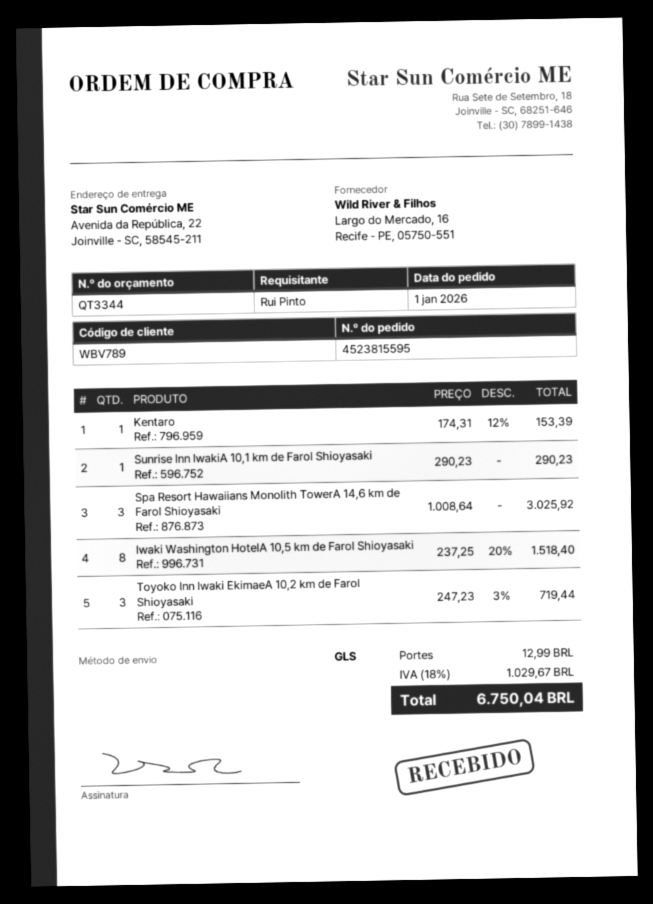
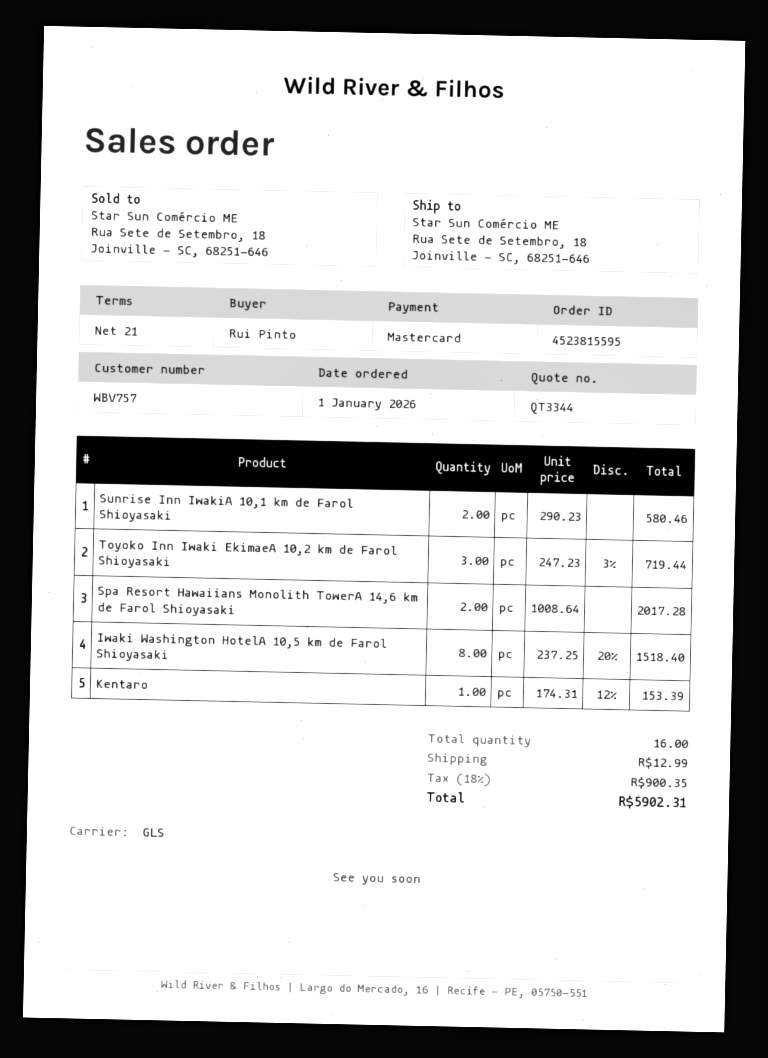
customer number: WBV789 -> WBV757
ship to: Avenida da República, 22, Joinville - SC, 58545-211 -> Rua Sete de Setembro, 18, Joinville - SC, 68251-646
Sunrise Inn IwakiA 10,1 km de Farol Shioyasaki: 1 x 290.23 = 290.23 -> 2 x 290.23 = 580.46
Spa Resort Hawaiians Monolith TowerA 14,6 km de Farol Shioyasaki: 3 x 1008.64 = 3025.92 -> 2 x 1008.64 = 2017.28
tax: 18% = 1029.67 -> 18% = 900.35
total: 6750.04 -> 5902.31

